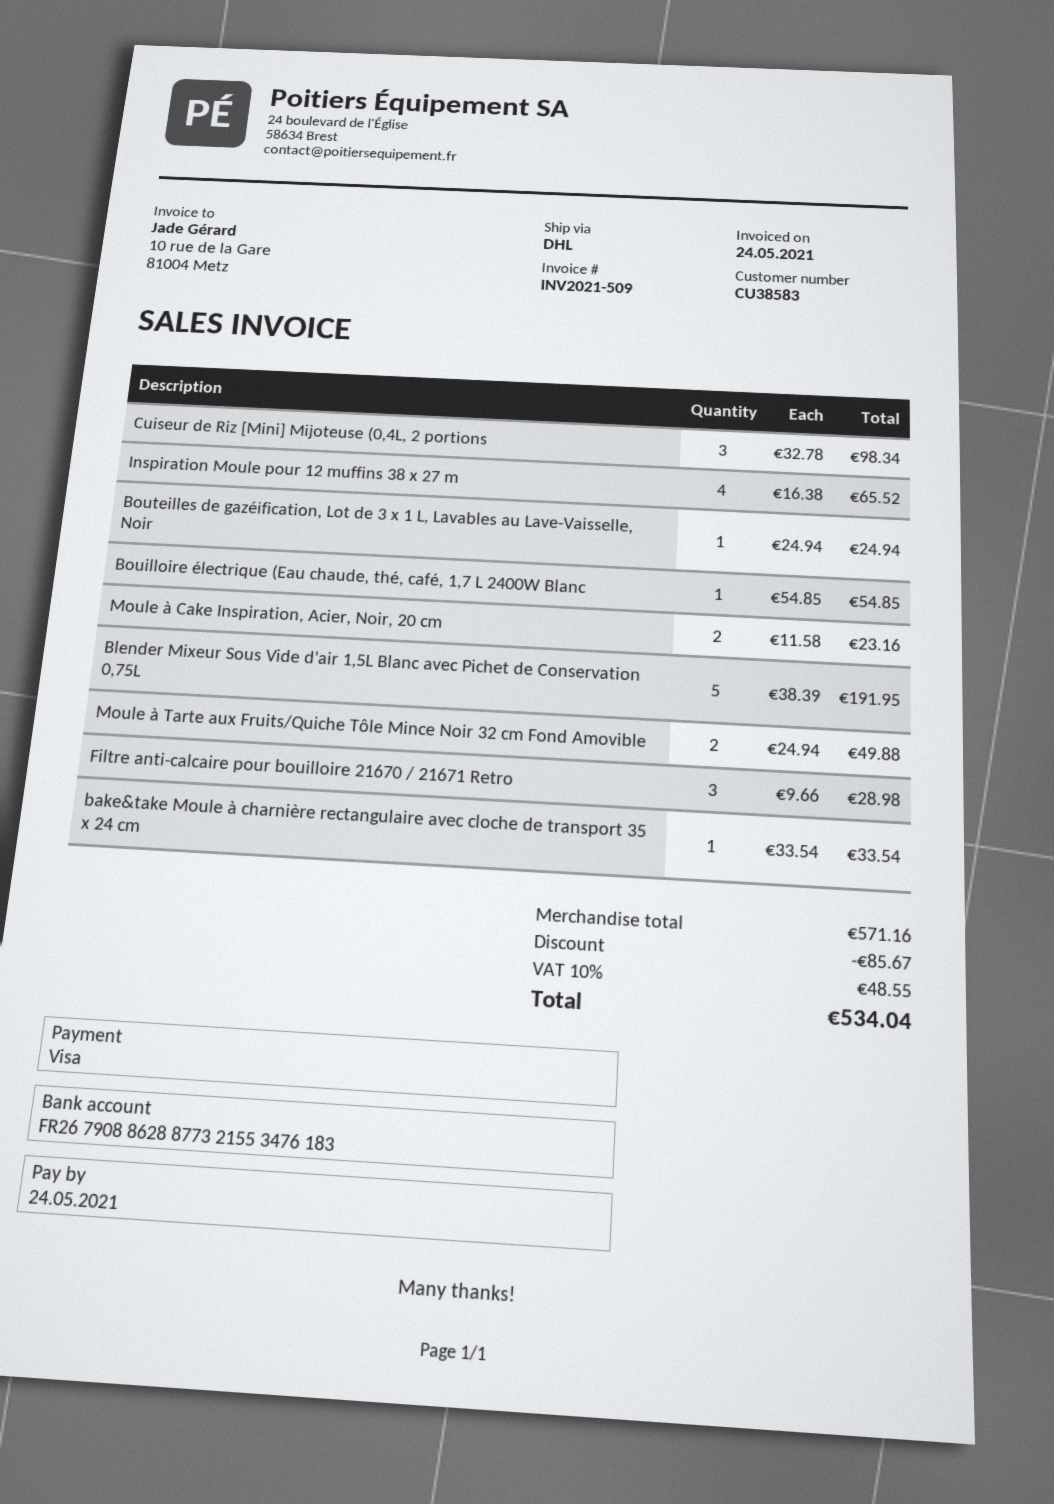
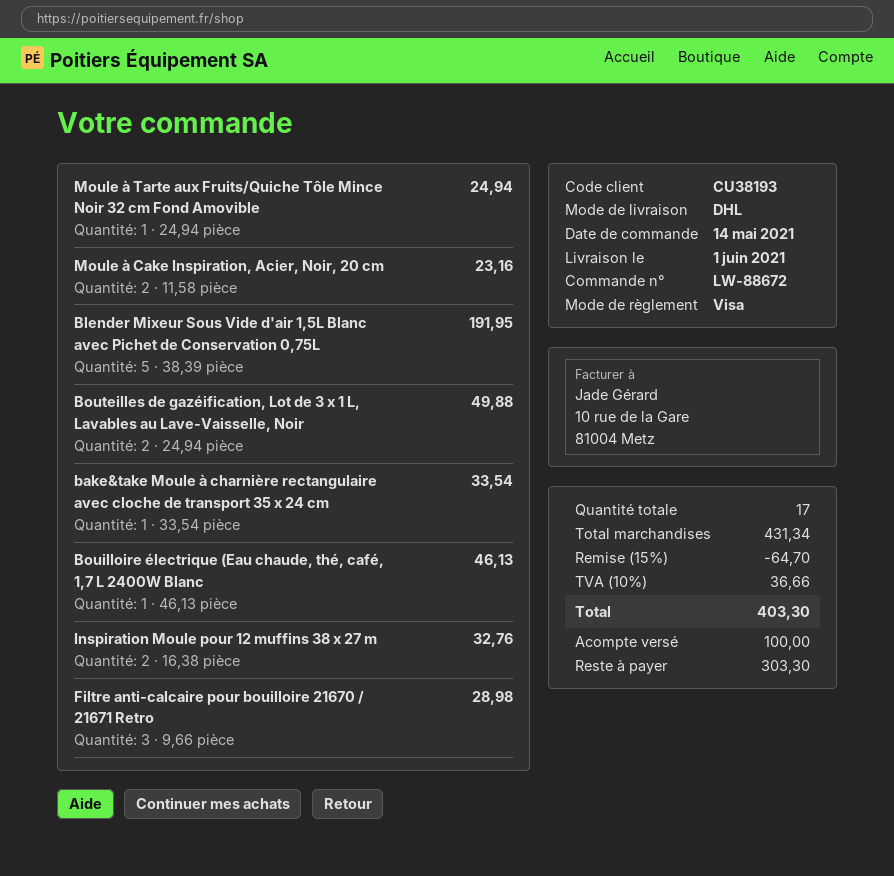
customer number: CU38583 -> CU38193
Cuiseur de Riz [Mini] Mijoteuse (0,4L, 2 portions: 3 x 32.78 = 98.34 -> none
Inspiration Moule pour 12 muffins 38 x 27 m: 4 x 16.38 = 65.52 -> 2 x 16.38 = 32.76
Bouteilles de gazéification, Lot de 3 x 1 L, Lavables au Lave-Vaisselle, Noir: 1 x 24.94 = 24.94 -> 2 x 24.94 = 49.88
Bouilloire électrique (Eau chaude, thé, café, 1,7 L 2400W Blanc: 1 x 54.85 = 54.85 -> 1 x 46.13 = 46.13
Moule à Tarte aux Fruits/Quiche Tôle Mince Noir 32 cm Fond Amovible: 2 x 24.94 = 49.88 -> 1 x 24.94 = 24.94
subtotal: 571.16 -> 431.34
discount: 85.67 -> 64.70
tax: 10% = 48.55 -> 10% = 36.66
total: 534.04 -> 403.30

